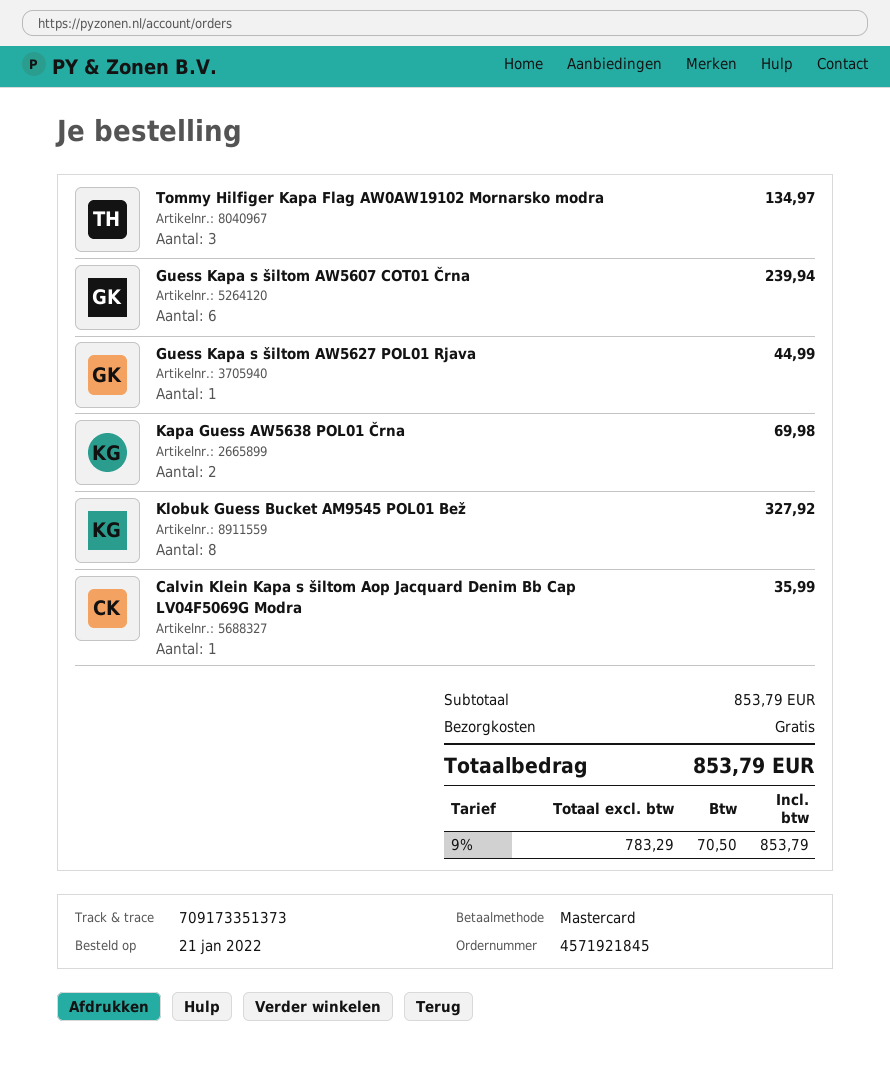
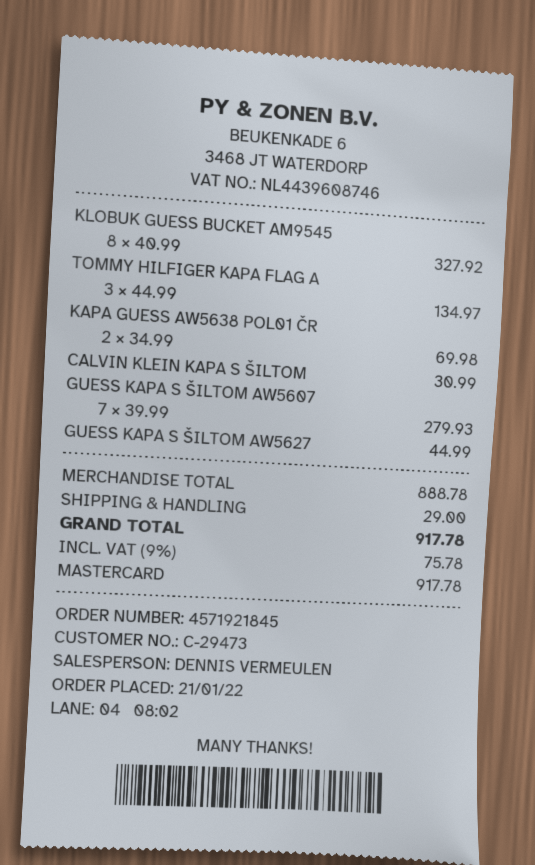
Guess Kapa s šiltom AW5607 COT01 Črna: 6 for 239.94 -> 7 for 279.93
Calvin Klein Kapa s šiltom Aop Jacquard Denim Bb Cap LV04F5069G Modra: 1 for 35.99 -> 1 for 30.99
subtotal: 853.79 -> 888.78
shipping: 0.00 -> 29.00
tax: 9% = 70.50 -> 9% = 75.78
total: 853.79 -> 917.78

